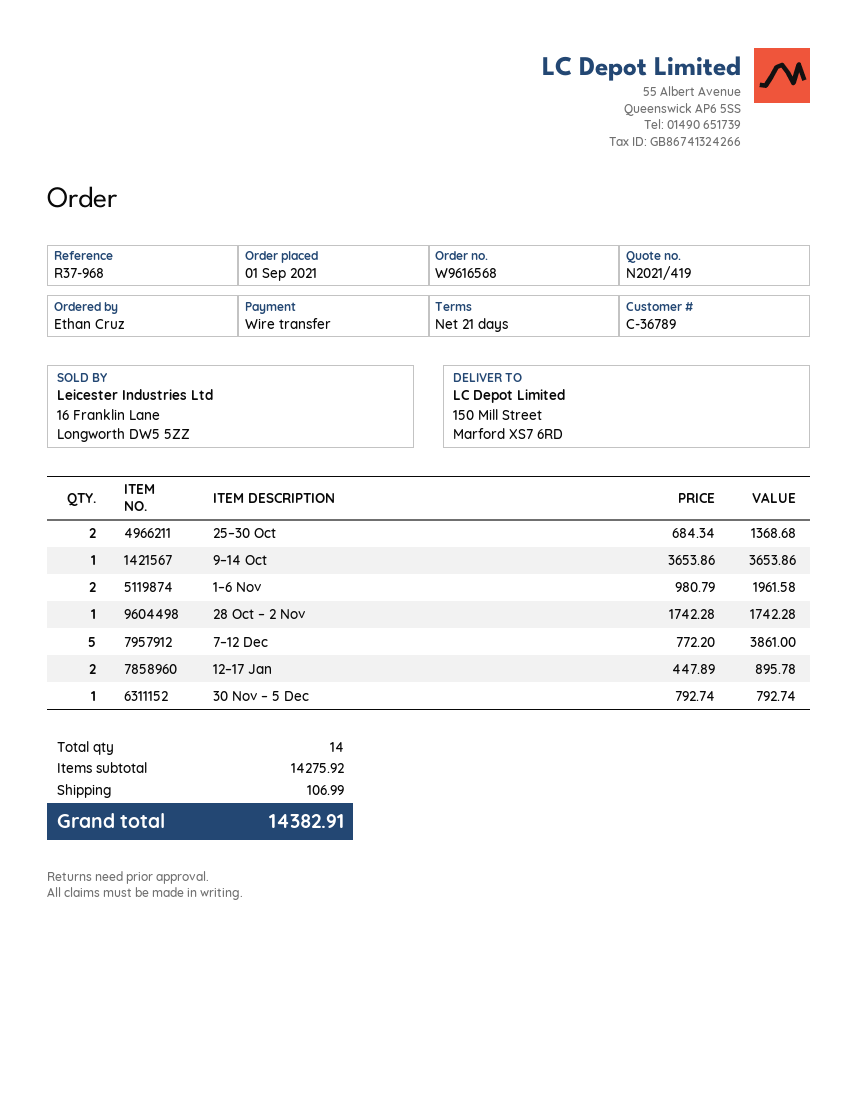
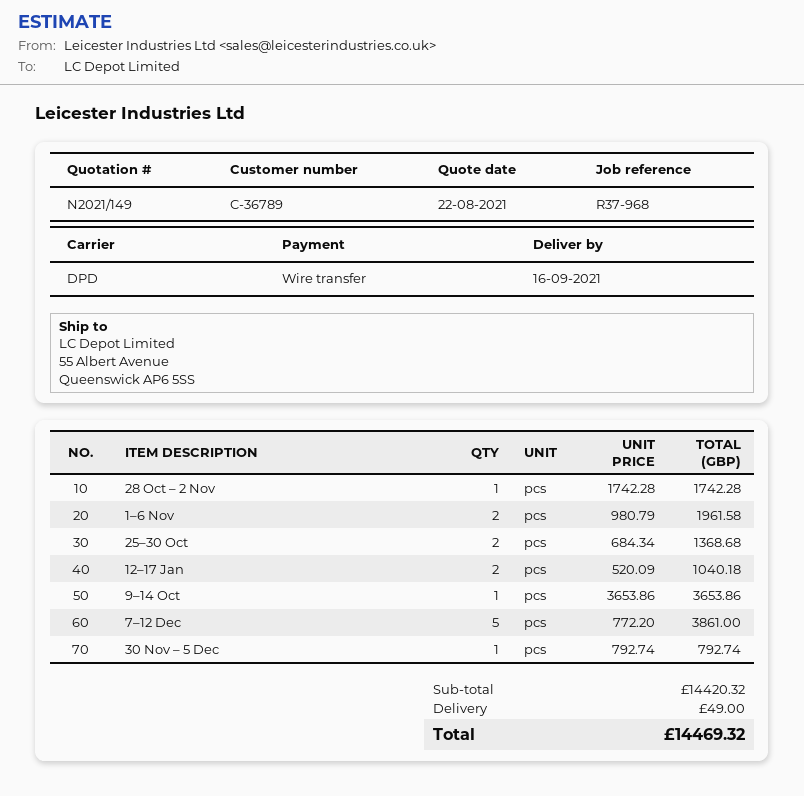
quote number: N2021/419 -> N2021/149
ship to: 150 Mill Street, Marford XS7 6RD -> 55 Albert Avenue, Queenswick AP6 5SS
12–17 Jan: 2 x 447.89 = 895.78 -> 2 x 520.09 = 1040.18
subtotal: 14275.92 -> 14420.32
shipping: 106.99 -> 49.00
total: 14382.91 -> 14469.32

